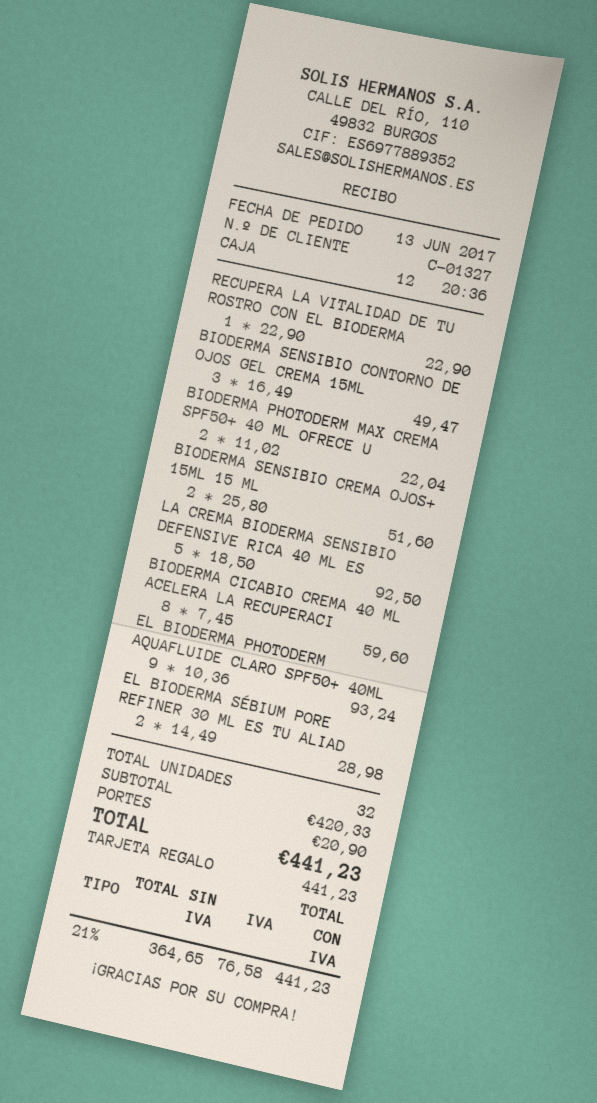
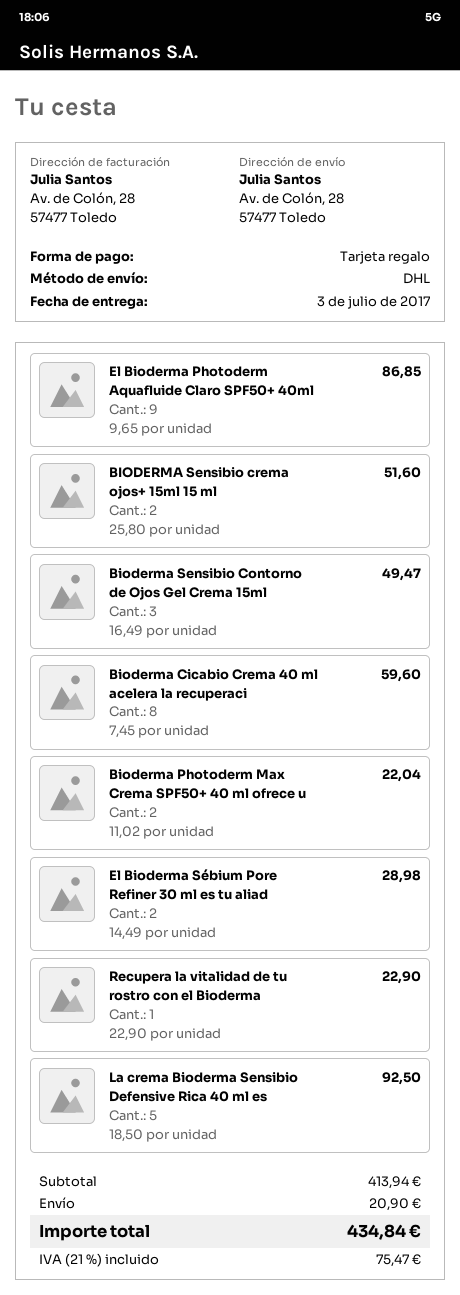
EL BIODERMA PHOTODERM AQUAFLUIDE CLARO SPF50+ 40ML: 9 x 10.36 = 93.24 -> 9 x 9.65 = 86.85
subtotal: 420.33 -> 413.94
tax: 21% = 76.58 -> 21% = 75.47
total: 441.23 -> 434.84

